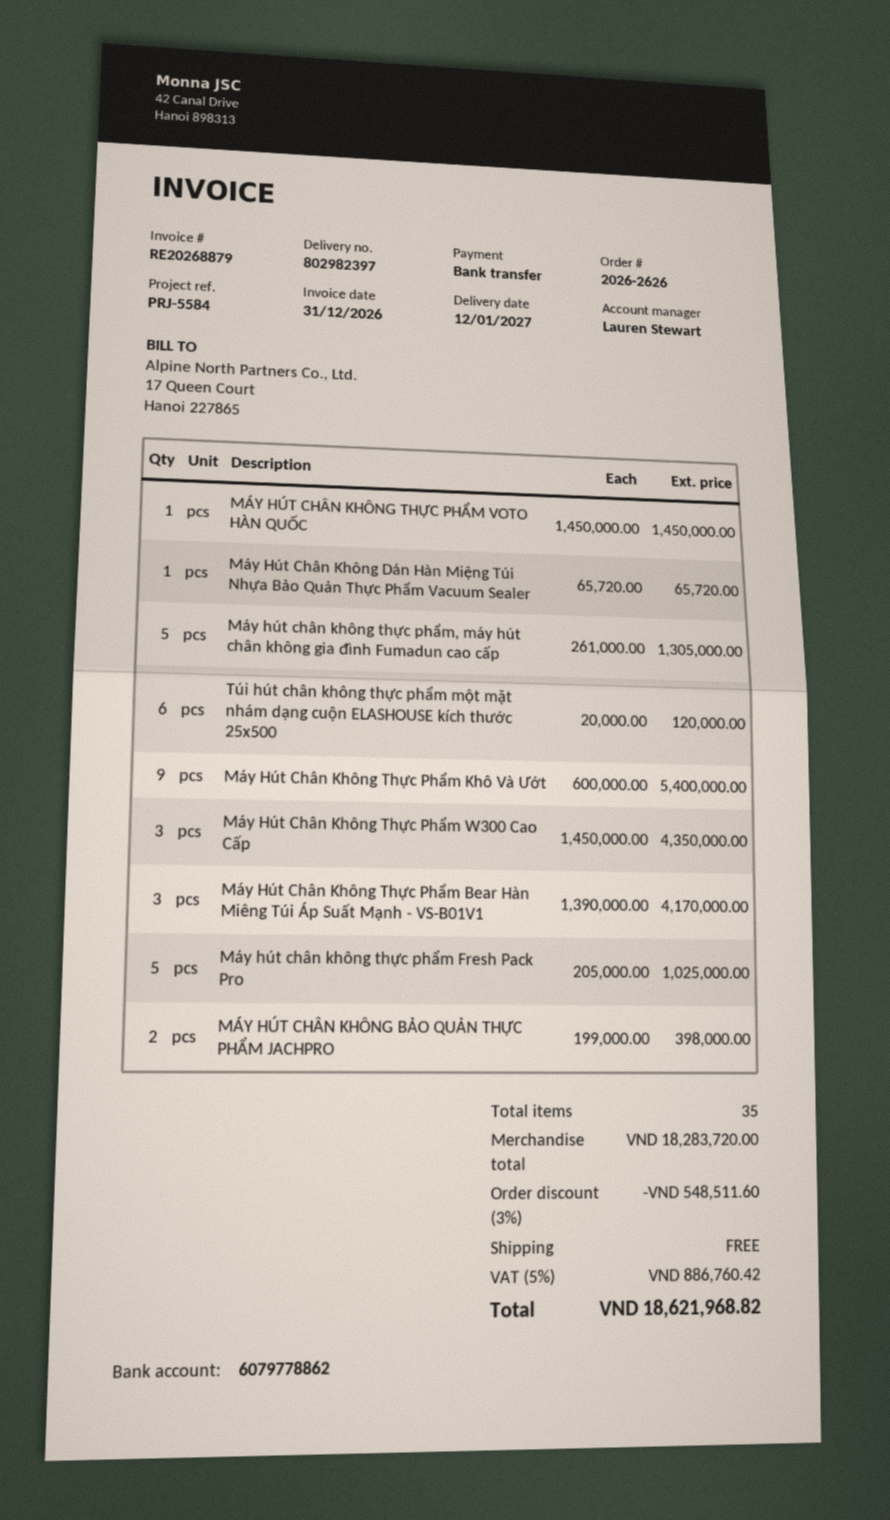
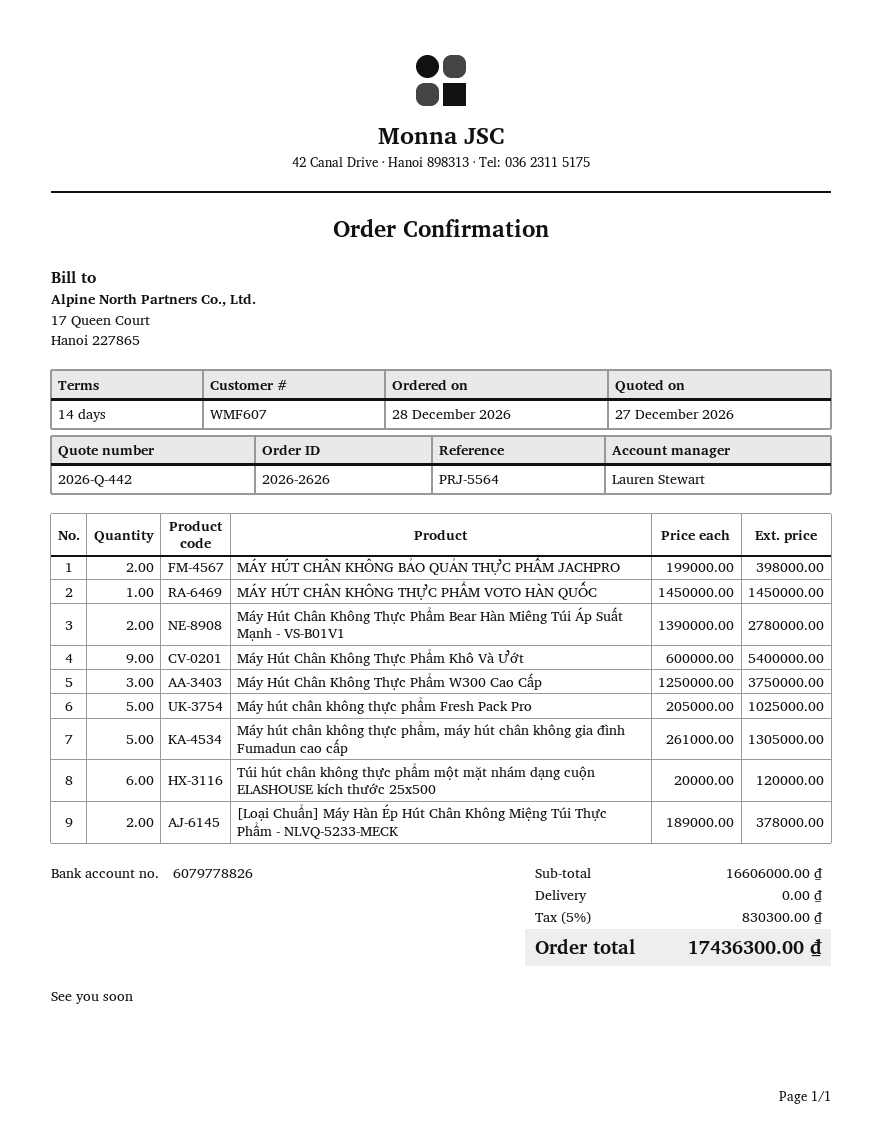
reference: PRJ-5584 -> PRJ-5564
bank account: 6079778862 -> 6079778826
Máy Hút Chân Không Dán Hàn Miệng Túi Nhựa Bảo Quản Thực Phẩm Vacuum Sealer: 1 x 65720.00 = 65720.00 -> none
Máy Hút Chân Không Thực Phẩm W300 Cao Cấp: 3 x 1450000.00 = 4350000.00 -> 3 x 1250000.00 = 3750000.00
Máy Hút Chân Không Thực Phẩm Bear Hàn Miêng Túi Áp Suất Mạnh - VS-B01V1: 3 x 1390000.00 = 4170000.00 -> 2 x 1390000.00 = 2780000.00
[Loại Chuẩn] Máy Hàn Ép Hút Chân Không Miệng Túi Thực Phẩm - NLVQ-5233-MECK: none -> 2 x 189000.00 = 378000.00
subtotal: 18283720.00 -> 16606000.00
discount: 3% = 548511.60 -> none
tax: 5% = 886760.42 -> 5% = 830300.00
total: 18621968.82 -> 17436300.00

